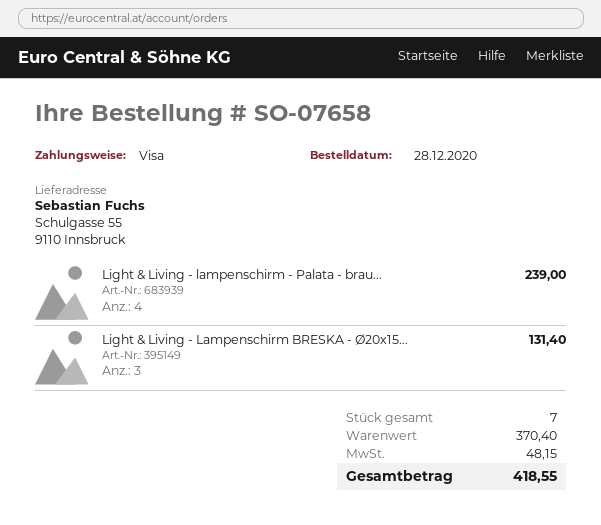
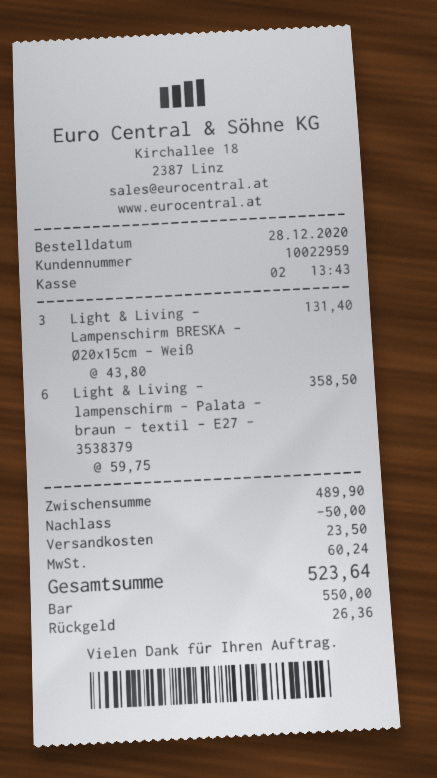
payment method: Visa -> cash
Light & Living - lampenschirm - Palata - brau...: 4 for 239.00 -> 6 for 358.50
subtotal: 370.40 -> 489.90
discount: none -> 50.00
shipping: none -> 23.50
tax: 48.15 -> 60.24
total: 418.55 -> 523.64

